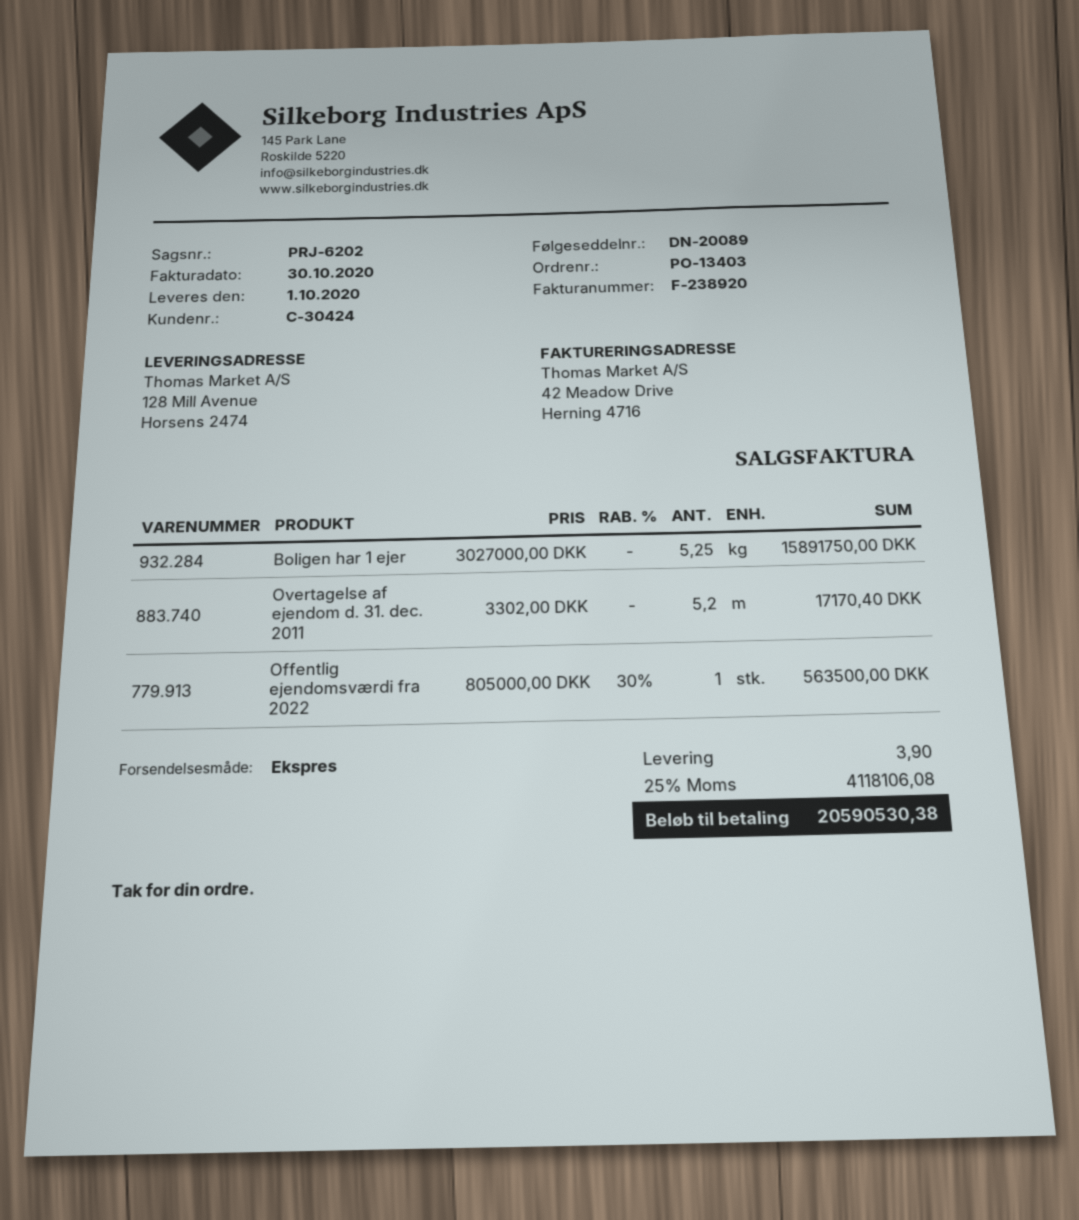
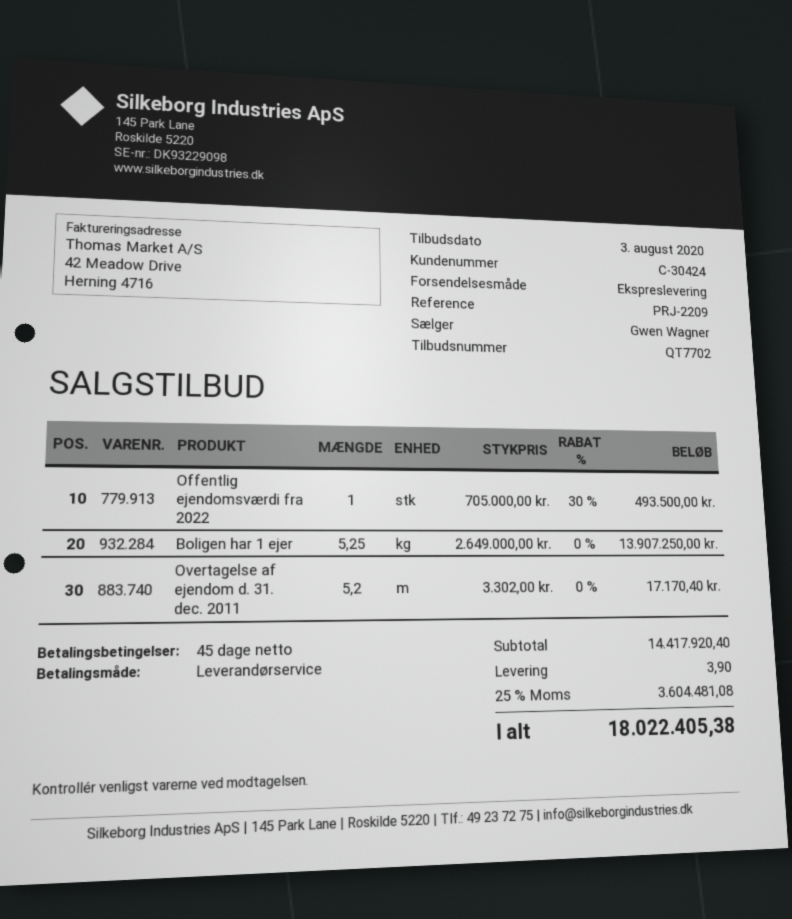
reference: PRJ-6202 -> PRJ-2209
Boligen har 1 ejer: 5.25 x 3027000.00 = 15891750.00 -> 5.25 x 2649000.00 = 13907250.00
Offentlig ejendomsværdi fra 2022: 1 x 805000.00 - 30% = 563500.00 -> 1 x 705000.00 - 30% = 493500.00
tax: 25% = 4118106.08 -> 25% = 3604481.08
total: 20590530.38 -> 18022405.38

